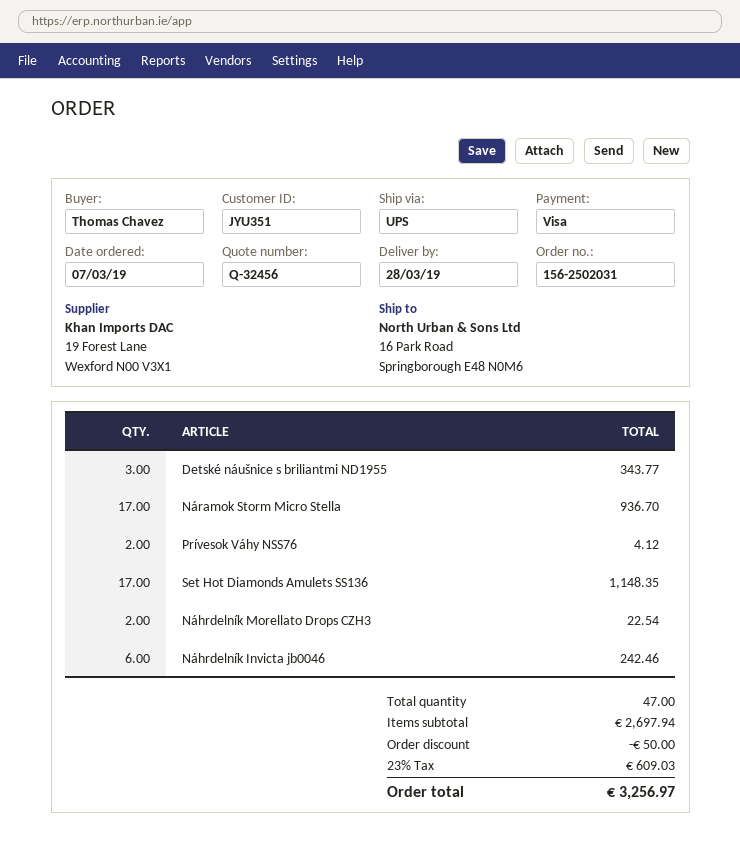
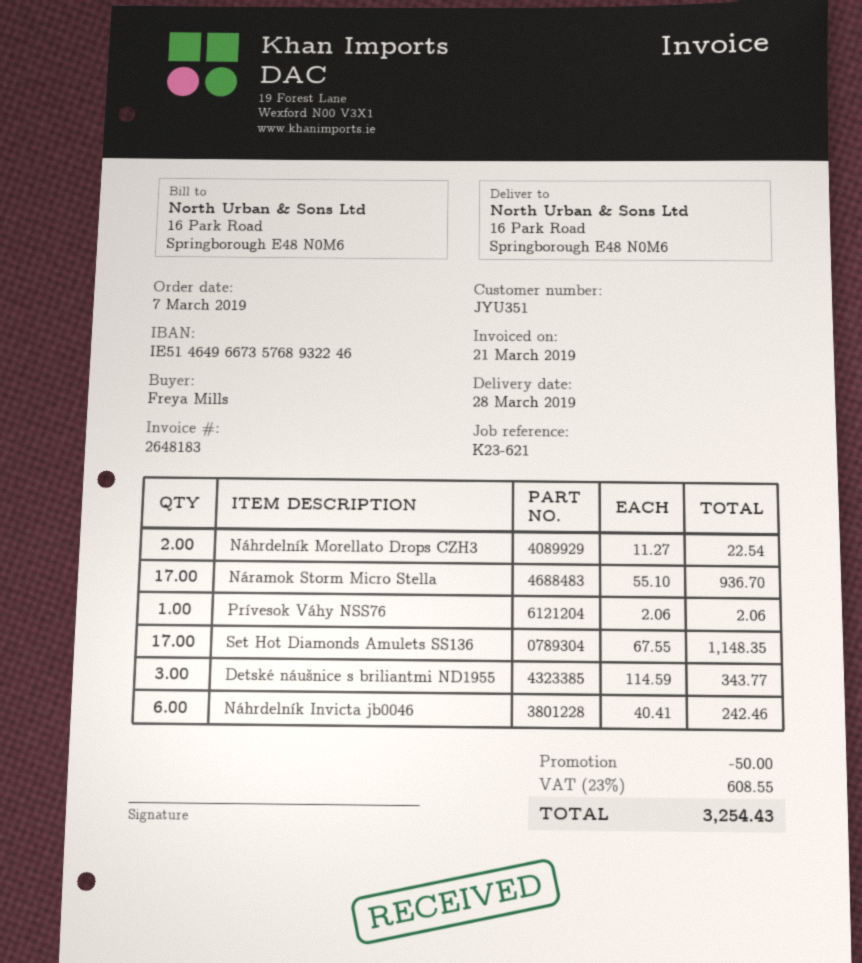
ordered by: Thomas Chavez -> Freya Mills
Prívesok Váhy NSS76: 2 for 4.12 -> 1 for 2.06
tax: 23% = 609.03 -> 23% = 608.55
total: 3256.97 -> 3254.43

